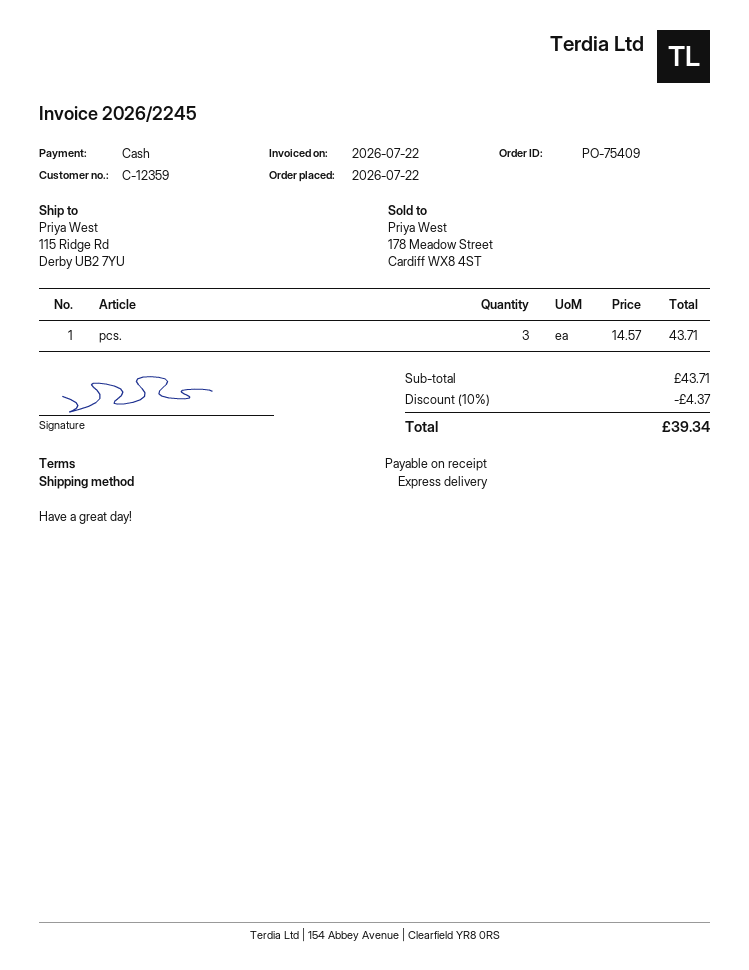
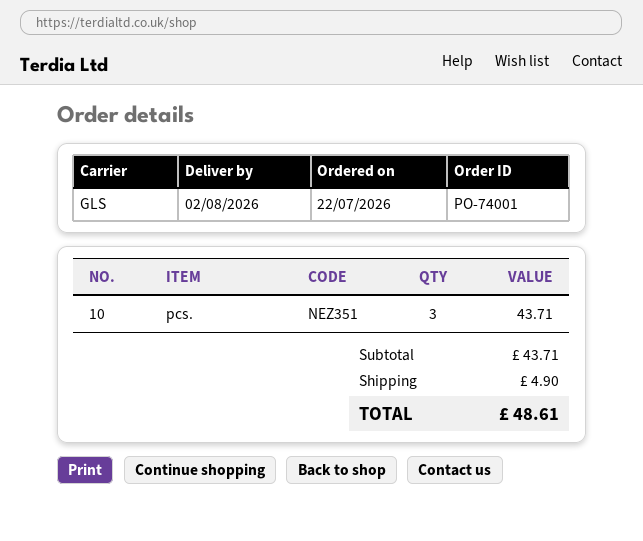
order number: PO-75409 -> PO-74001
shipping method: express -> GLS
discount: 10% = 4.37 -> none
shipping: none -> 4.90
total: 39.34 -> 48.61

